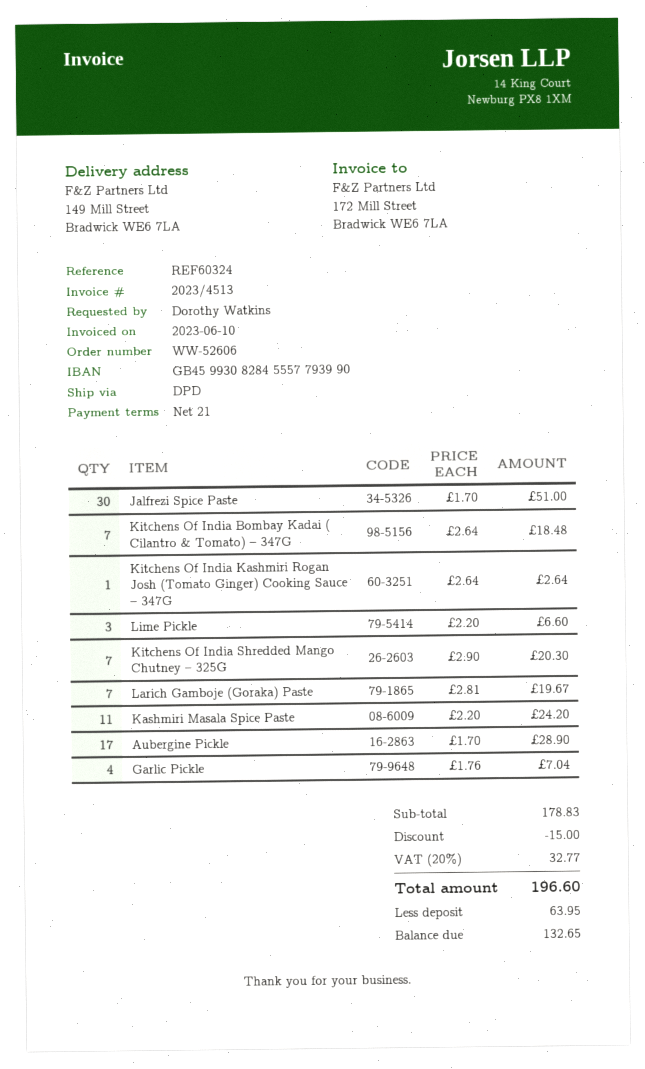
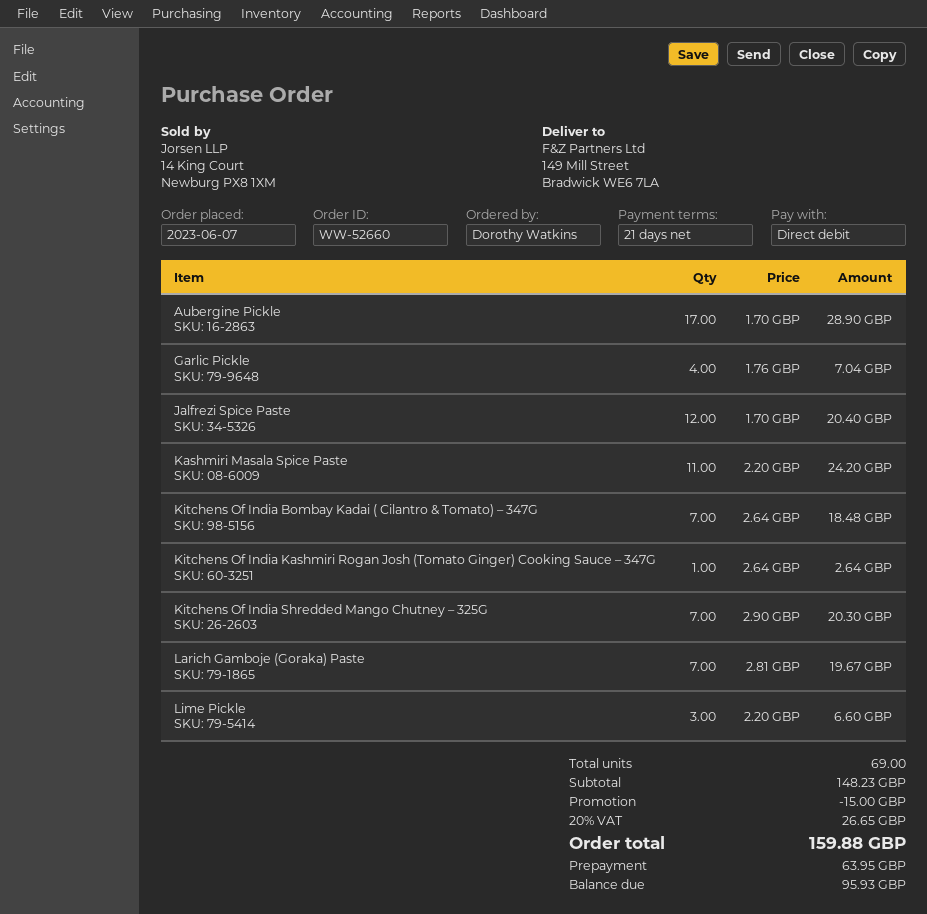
order number: WW-52606 -> WW-52660
Jalfrezi Spice Paste: 30 x 1.70 = 51.00 -> 12 x 1.70 = 20.40
subtotal: 178.83 -> 148.23
tax: 20% = 32.77 -> 20% = 26.65
total: 196.60 -> 159.88
balance: 132.65 -> 95.93

